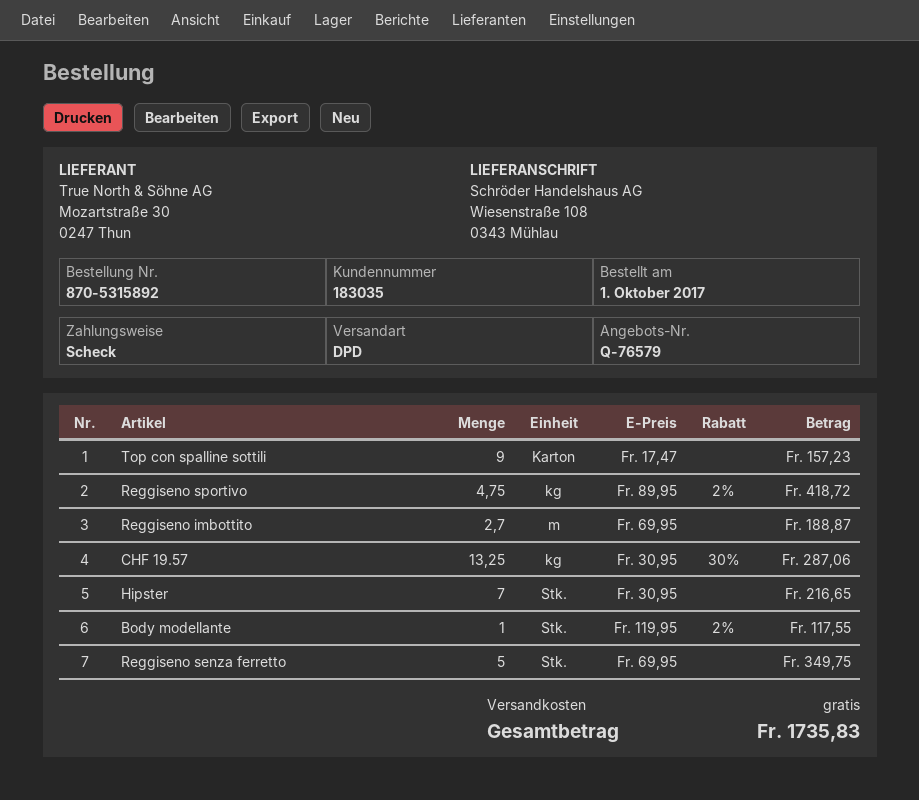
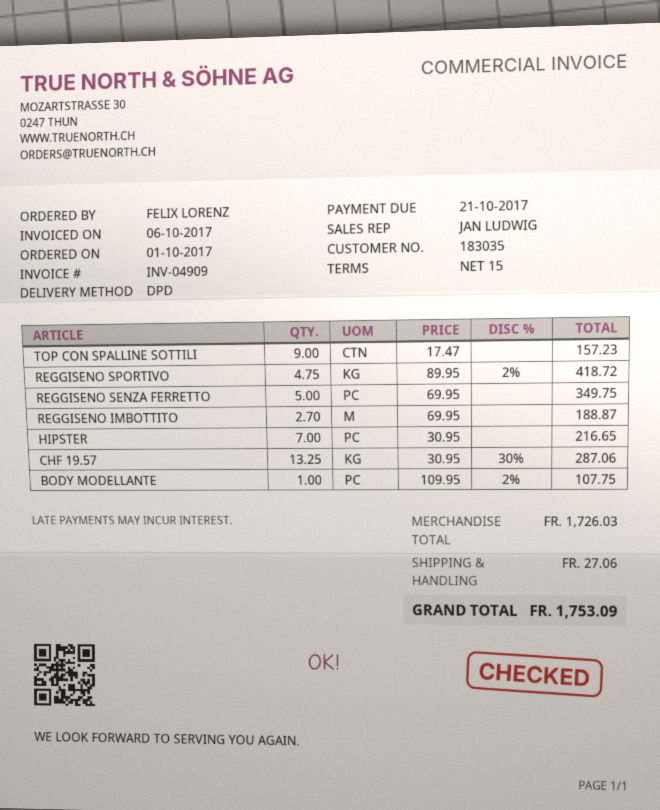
Body modellante: 1 x 119.95 - 2% = 117.55 -> 1 x 109.95 - 2% = 107.75
shipping: 0.00 -> 27.06
total: 1735.83 -> 1753.09

